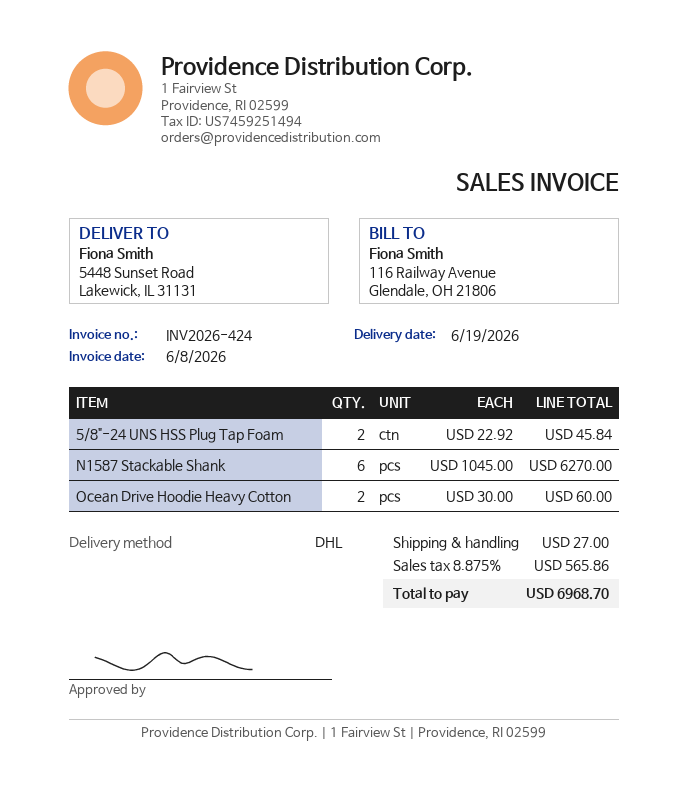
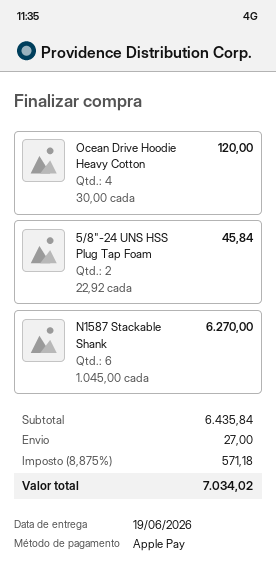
Ocean Drive Hoodie Heavy Cotton: 2 x 30.00 = 60.00 -> 4 x 30.00 = 120.00
tax: 8.875% = 565.86 -> 8.875% = 571.18
total: 6968.70 -> 7034.02

